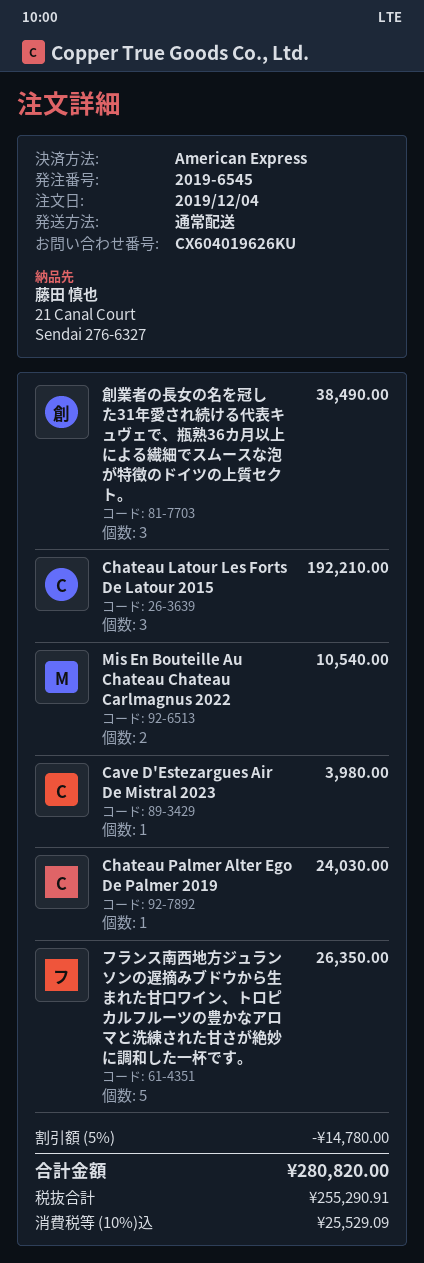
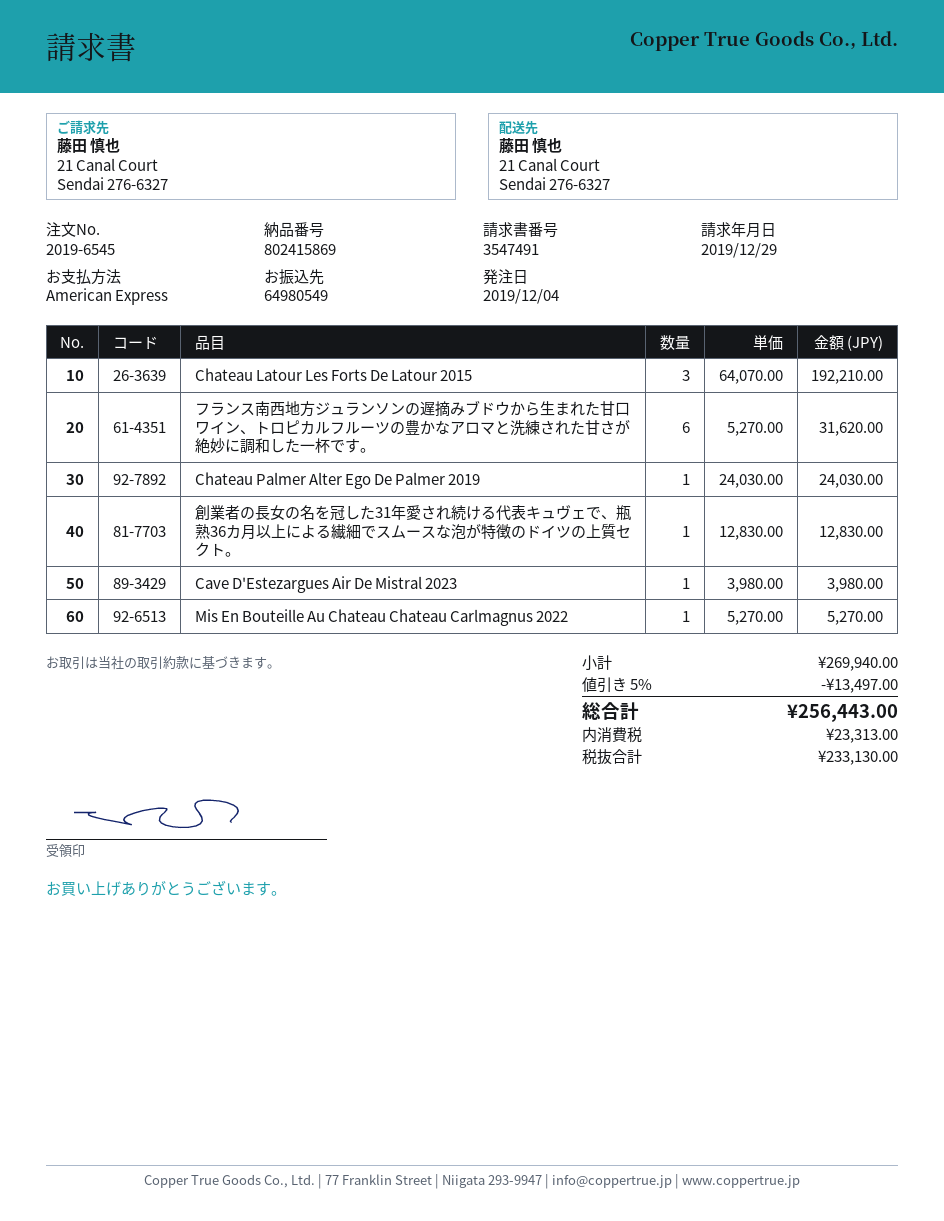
創業者の長女の名を冠した31年愛され続ける代表キュヴェで、瓶熟36カ月以上による繊細でスムースな泡が特徴のドイツの上質セクト。: 3 for 38490.00 -> 1 for 12830.00
Mis En Bouteille Au Chateau Chateau Carlmagnus 2022: 2 for 10540.00 -> 1 for 5270.00
フランス南西地方ジュランソンの遅摘みブドウから生まれた甘口ワイン、トロピカルフルーツの豊かなアロマと洗練された甘さが絶妙に調和した一杯です。: 5 for 26350.00 -> 6 for 31620.00
discount: 5% = 14780.00 -> 5% = 13497.00
net: 255290.91 -> 233130.00
tax: 25529.09 -> 23313.00
total: 280820.00 -> 256443.00

